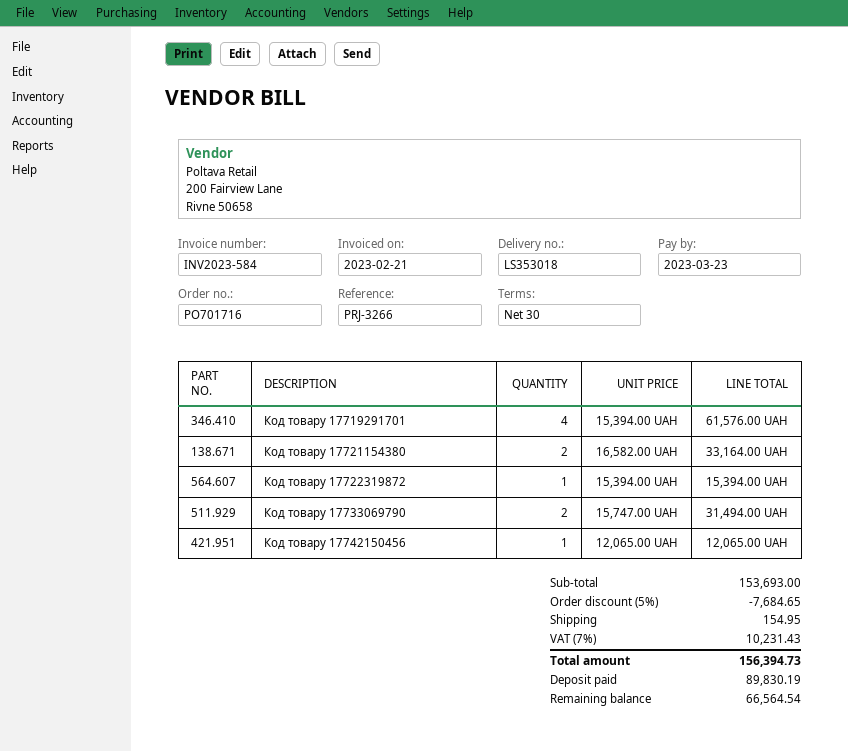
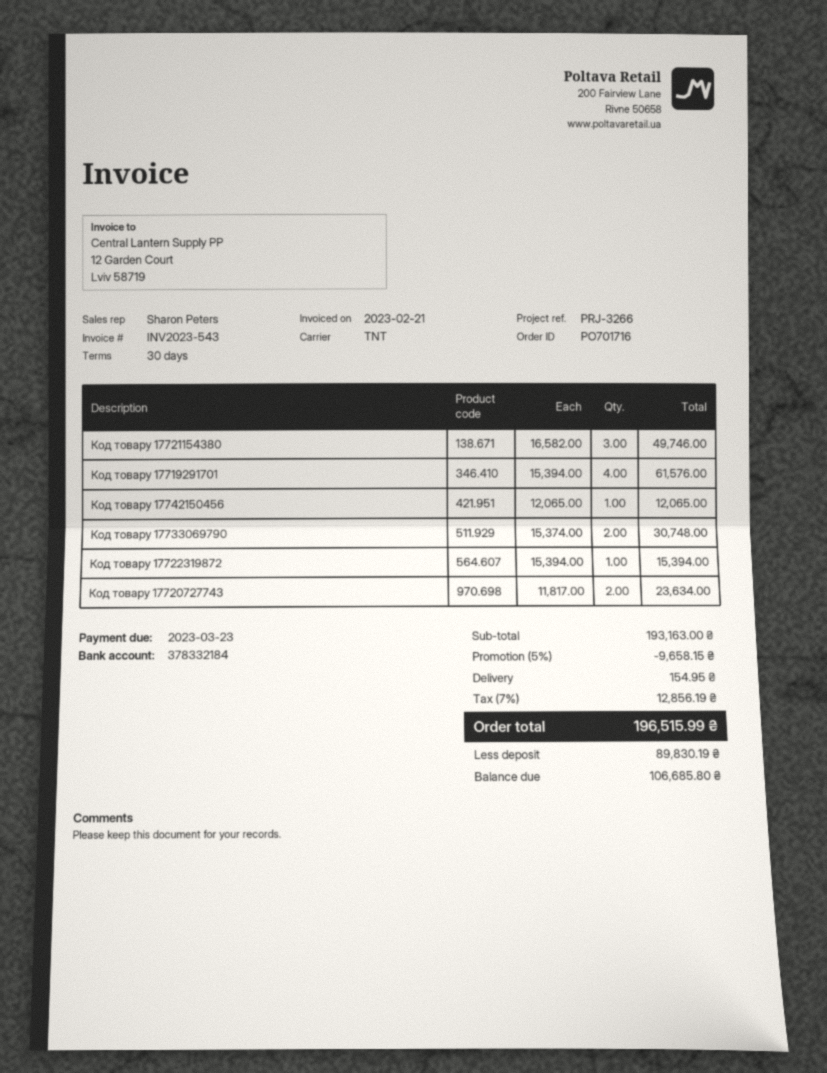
invoice number: INV2023-584 -> INV2023-543
Код товару 17721154380: 2 x 16582.00 = 33164.00 -> 3 x 16582.00 = 49746.00
Код товару 17733069790: 2 x 15747.00 = 31494.00 -> 2 x 15374.00 = 30748.00
Код товару 17720727743: none -> 2 x 11817.00 = 23634.00
subtotal: 153693.00 -> 193163.00
discount: 5% = 7684.65 -> 5% = 9658.15
tax: 7% = 10231.43 -> 7% = 12856.19
total: 156394.73 -> 196515.99
balance: 66564.54 -> 106685.80

